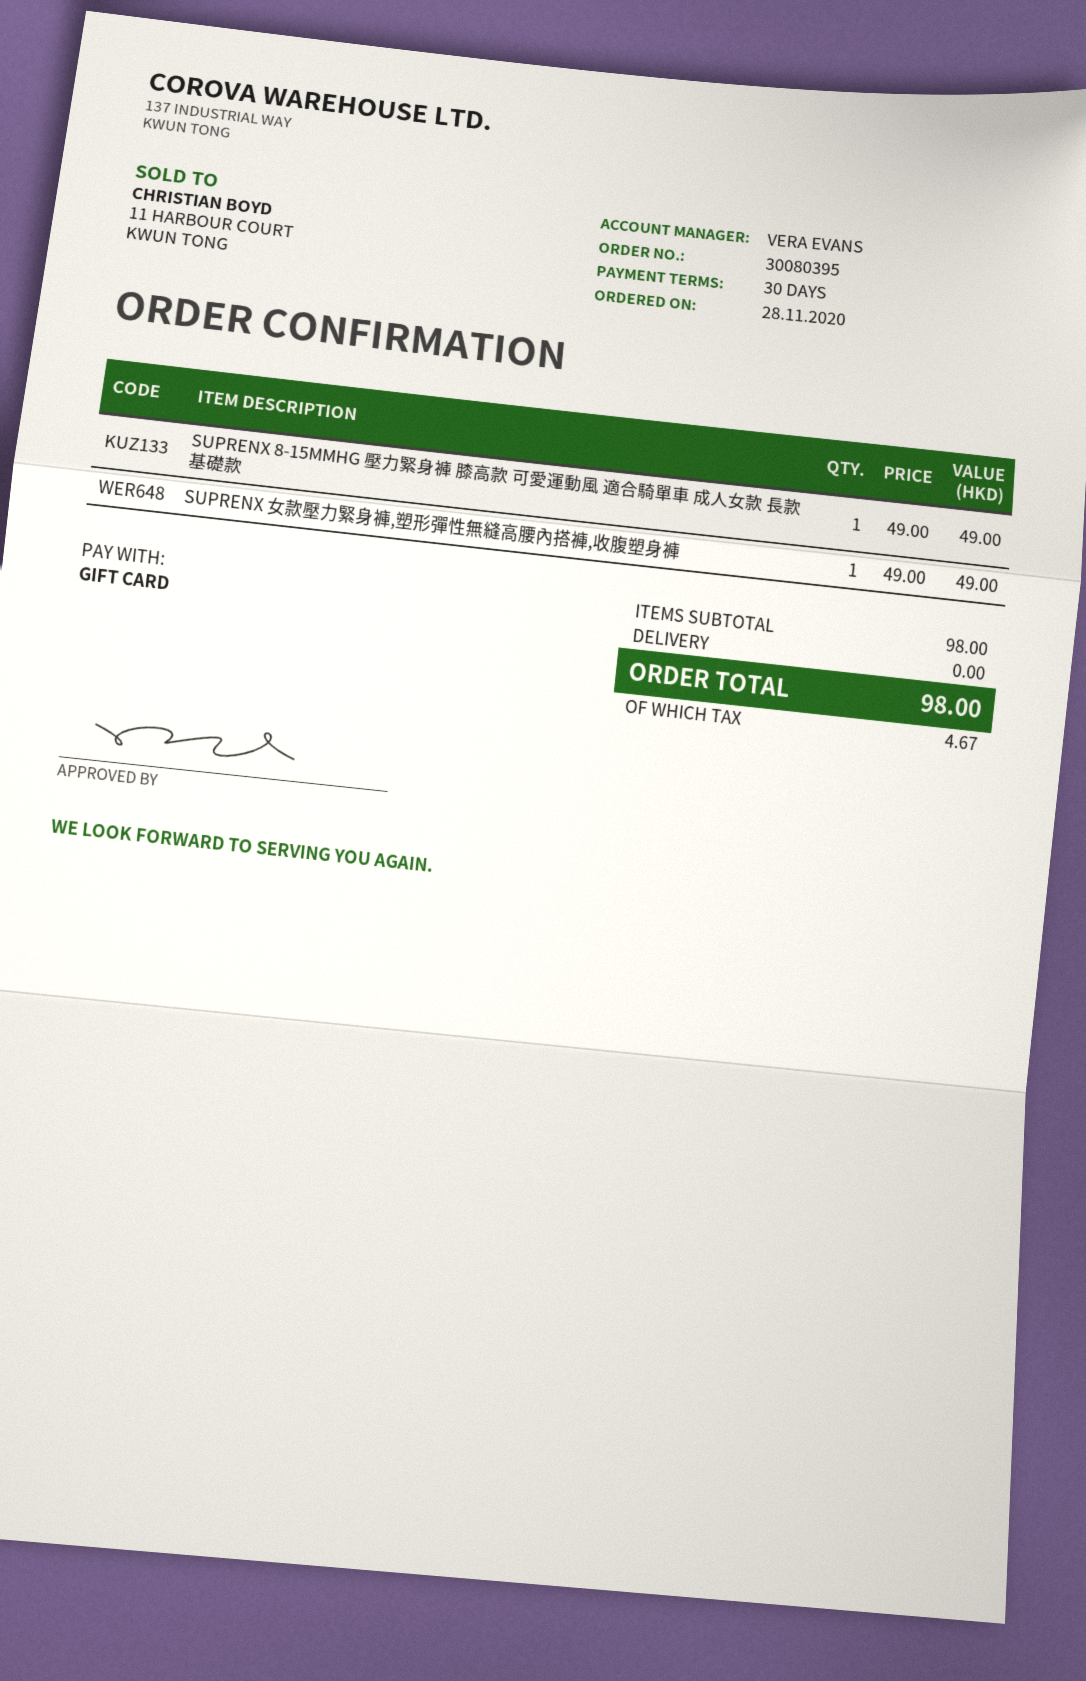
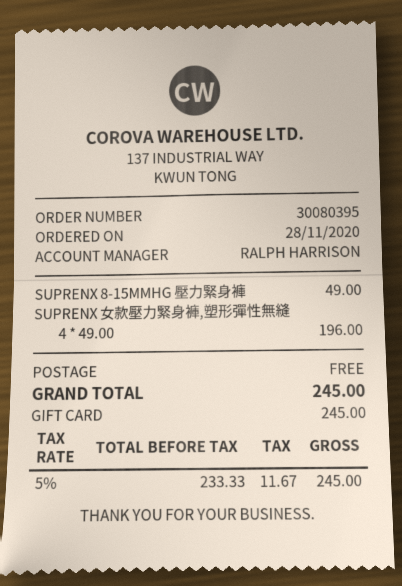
sales rep: VERA EVANS -> RALPH HARRISON
SUPRENX 女款壓力緊身褲,塑形彈性無縫高腰內搭褲,收腹塑身褲: 1 x 49.00 = 49.00 -> 4 x 49.00 = 196.00
tax: 4.67 -> 11.67
total: 98.00 -> 245.00

